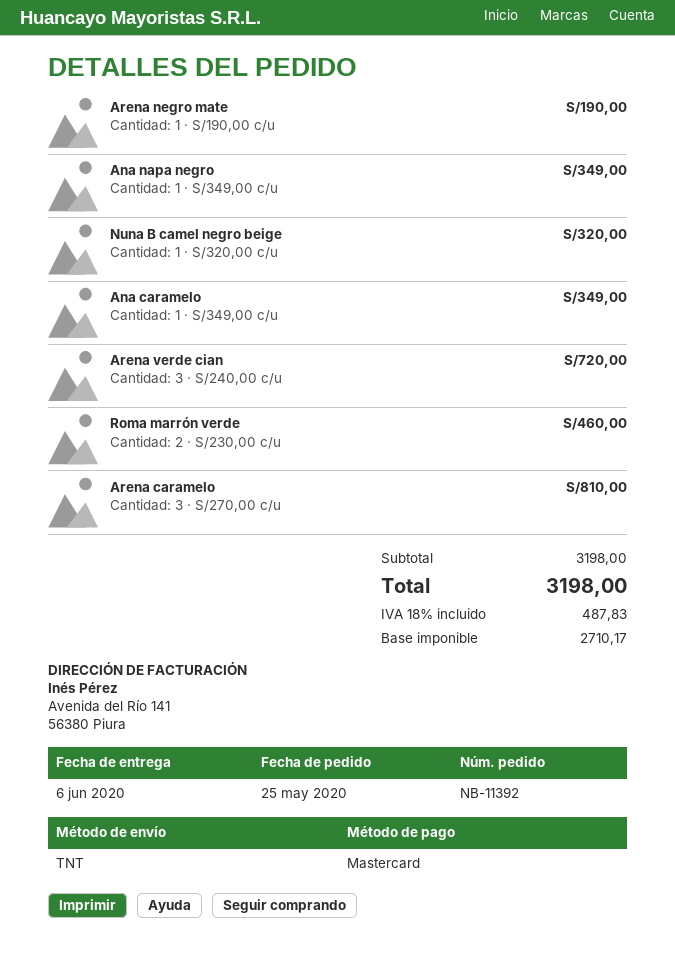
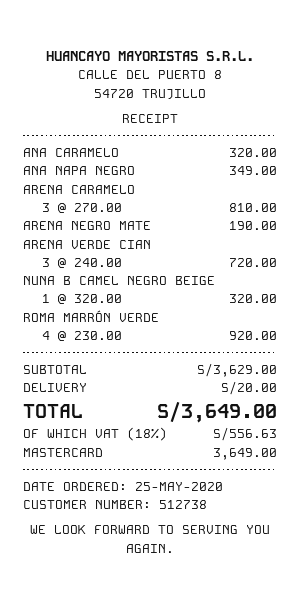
Ana caramelo: 1 x 349.00 = 349.00 -> 1 x 320.00 = 320.00
Roma marrón verde: 2 x 230.00 = 460.00 -> 4 x 230.00 = 920.00
subtotal: 3198.00 -> 3629.00
shipping: none -> 20.00
tax: 18% = 487.83 -> 18% = 556.63
total: 3198.00 -> 3649.00

